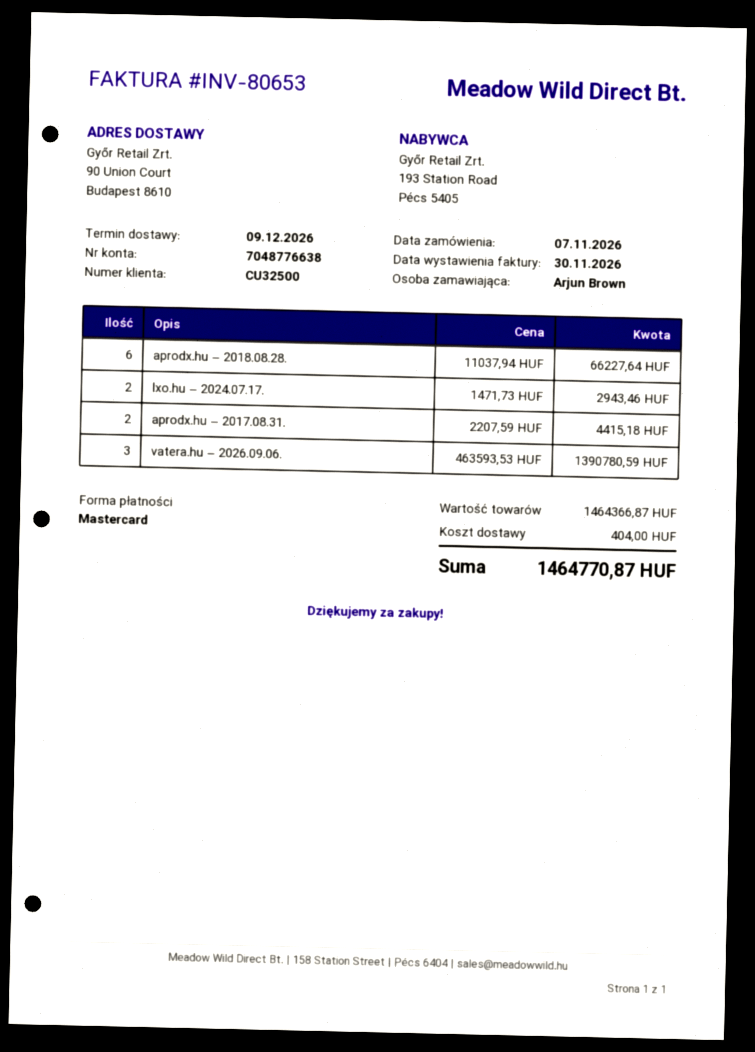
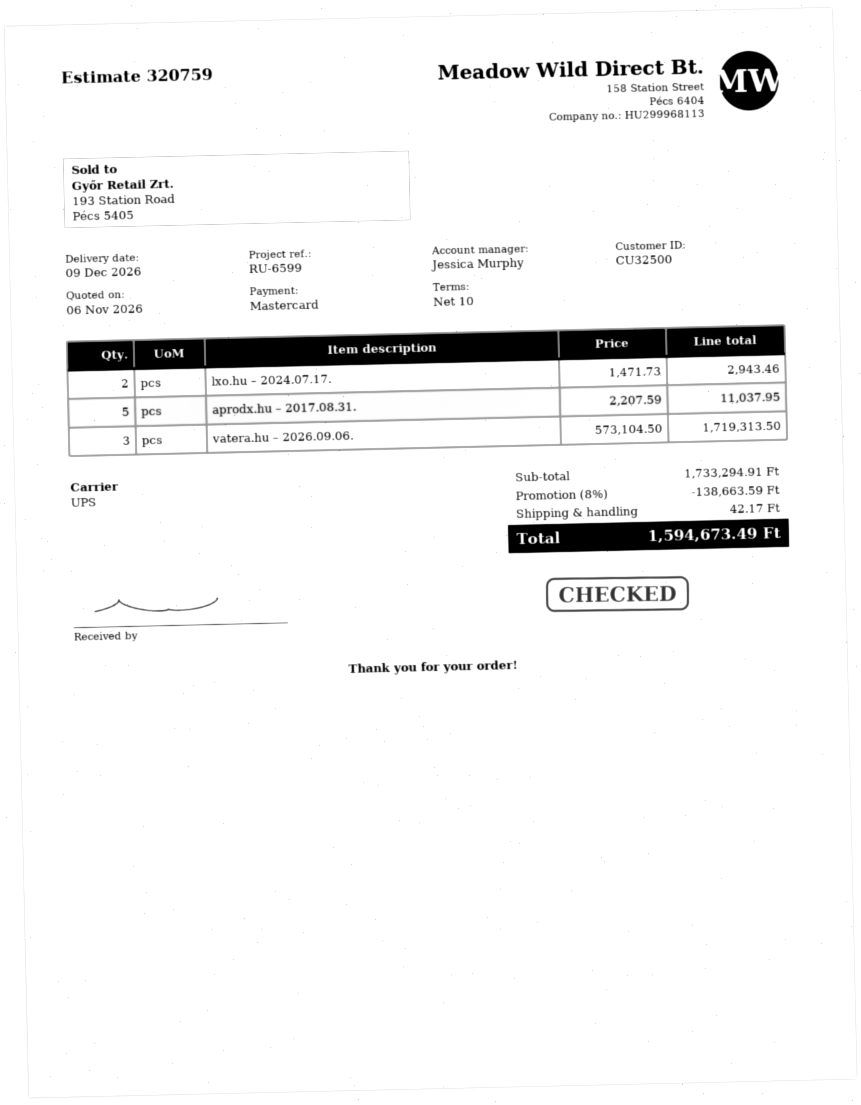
aprodx.hu – 2018.08.28.: 6 x 11037.94 = 66227.64 -> none
aprodx.hu – 2017.08.31.: 2 x 2207.59 = 4415.18 -> 5 x 2207.59 = 11037.95
vatera.hu – 2026.09.06.: 3 x 463593.53 = 1390780.59 -> 3 x 573104.50 = 1719313.50
subtotal: 1464366.87 -> 1733294.91
discount: none -> 8% = 138663.59
shipping: 404.00 -> 42.17
total: 1464770.87 -> 1594673.49

